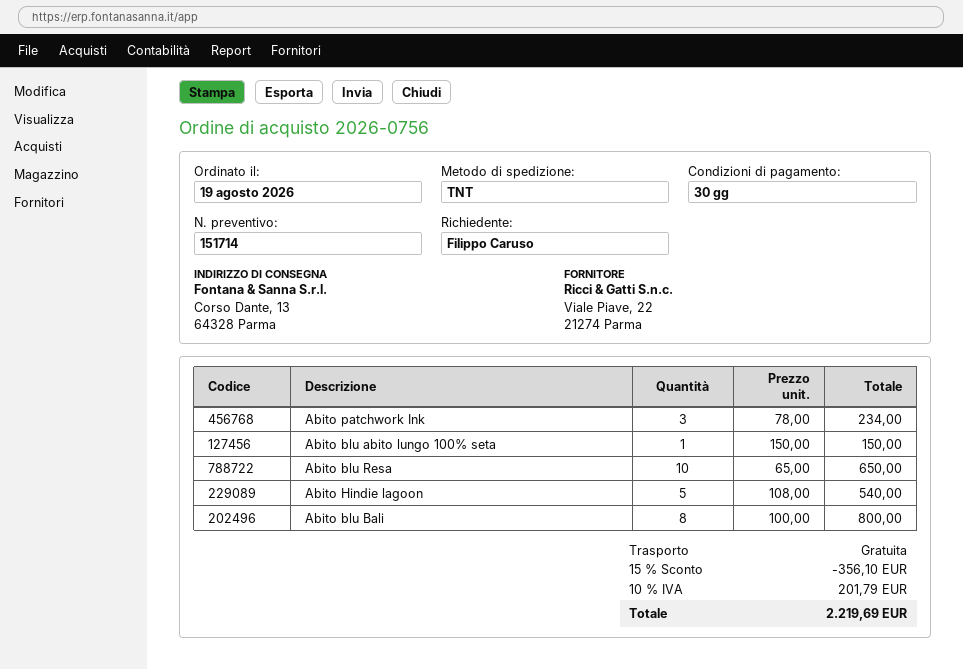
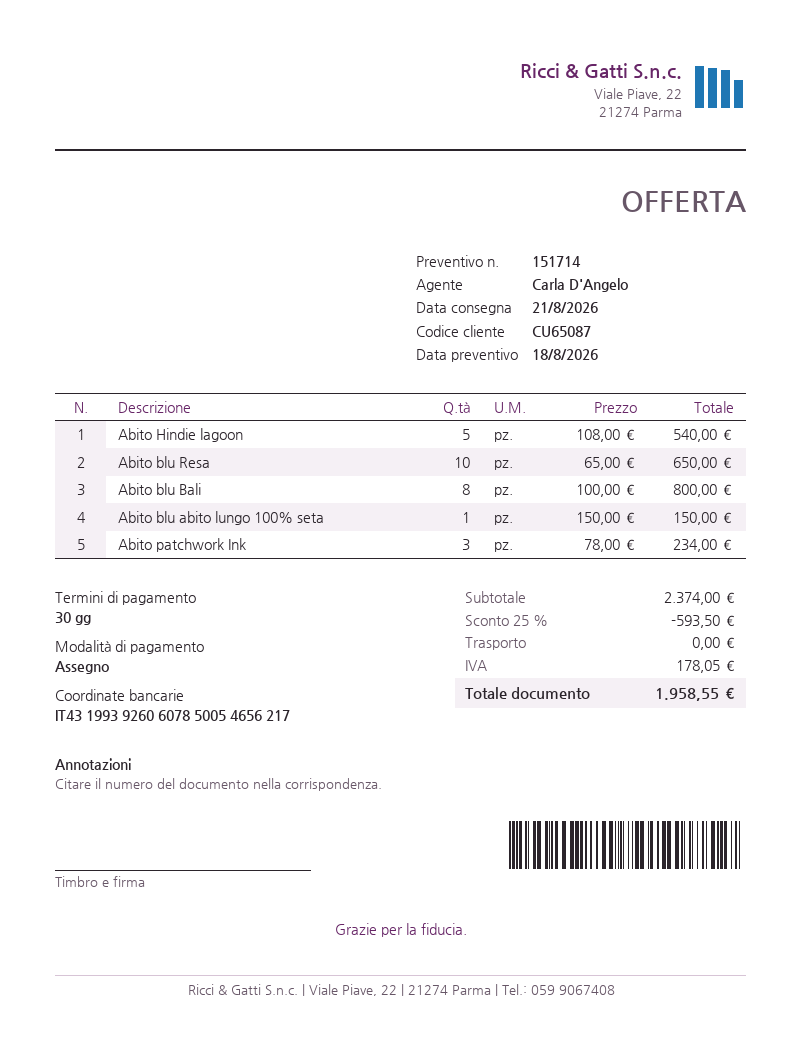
discount: 15% = 356.10 -> 25% = 593.50
tax: 201.79 -> 178.05
total: 2219.69 -> 1958.55

